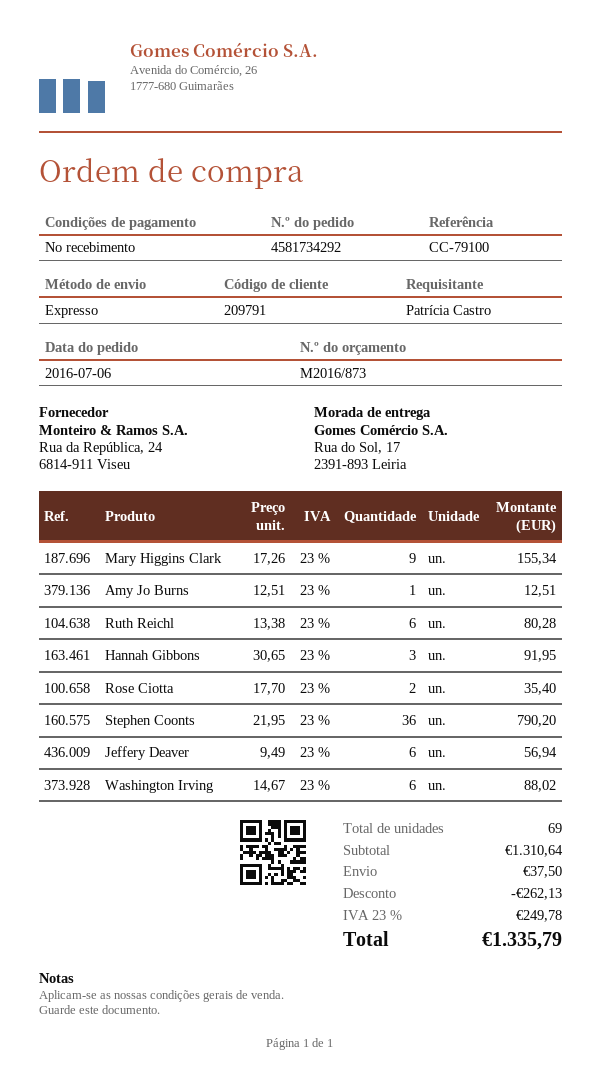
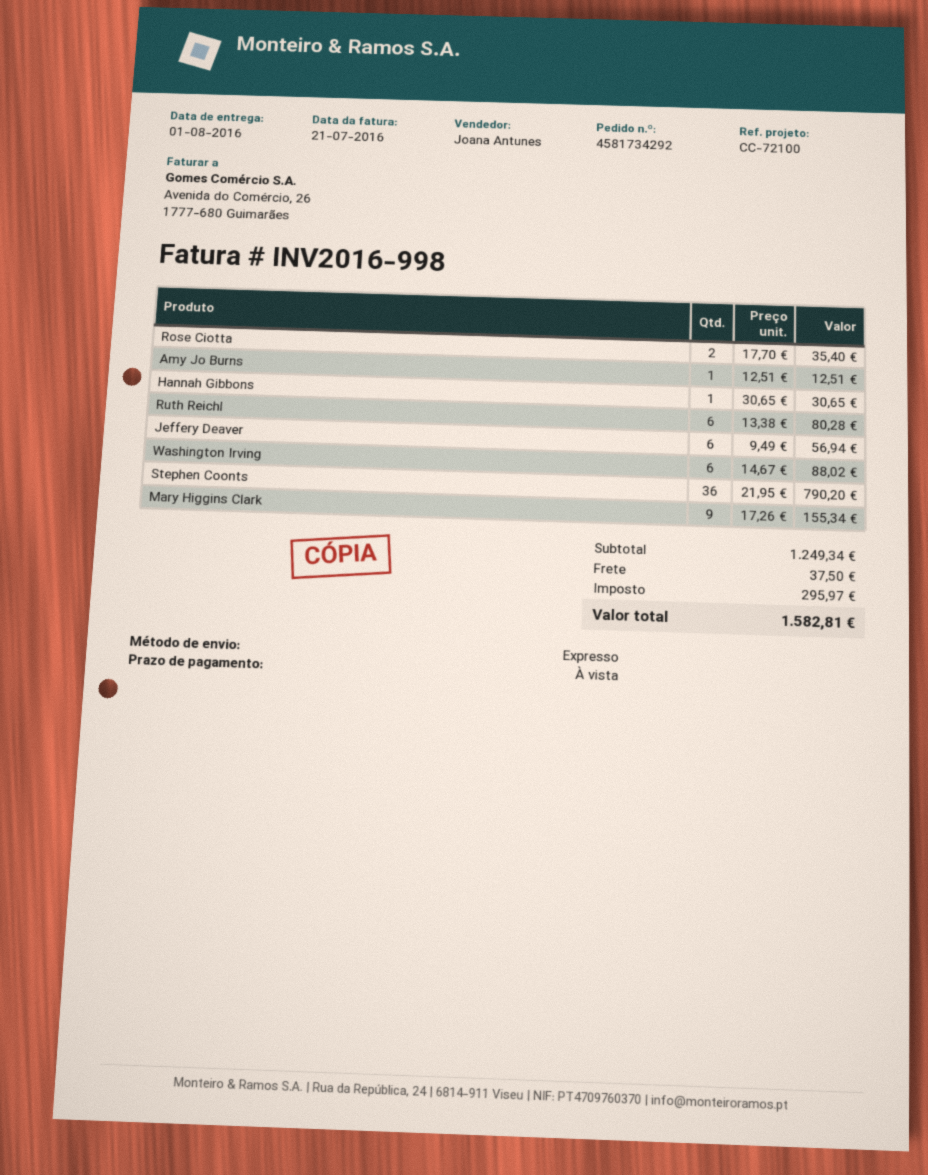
reference: CC-79100 -> CC-72100
Hannah Gibbons: 3 x 30.65 = 91.95 -> 1 x 30.65 = 30.65
subtotal: 1310.64 -> 1249.34
discount: 262.13 -> none
tax: 249.78 -> 295.97
total: 1335.79 -> 1582.81

